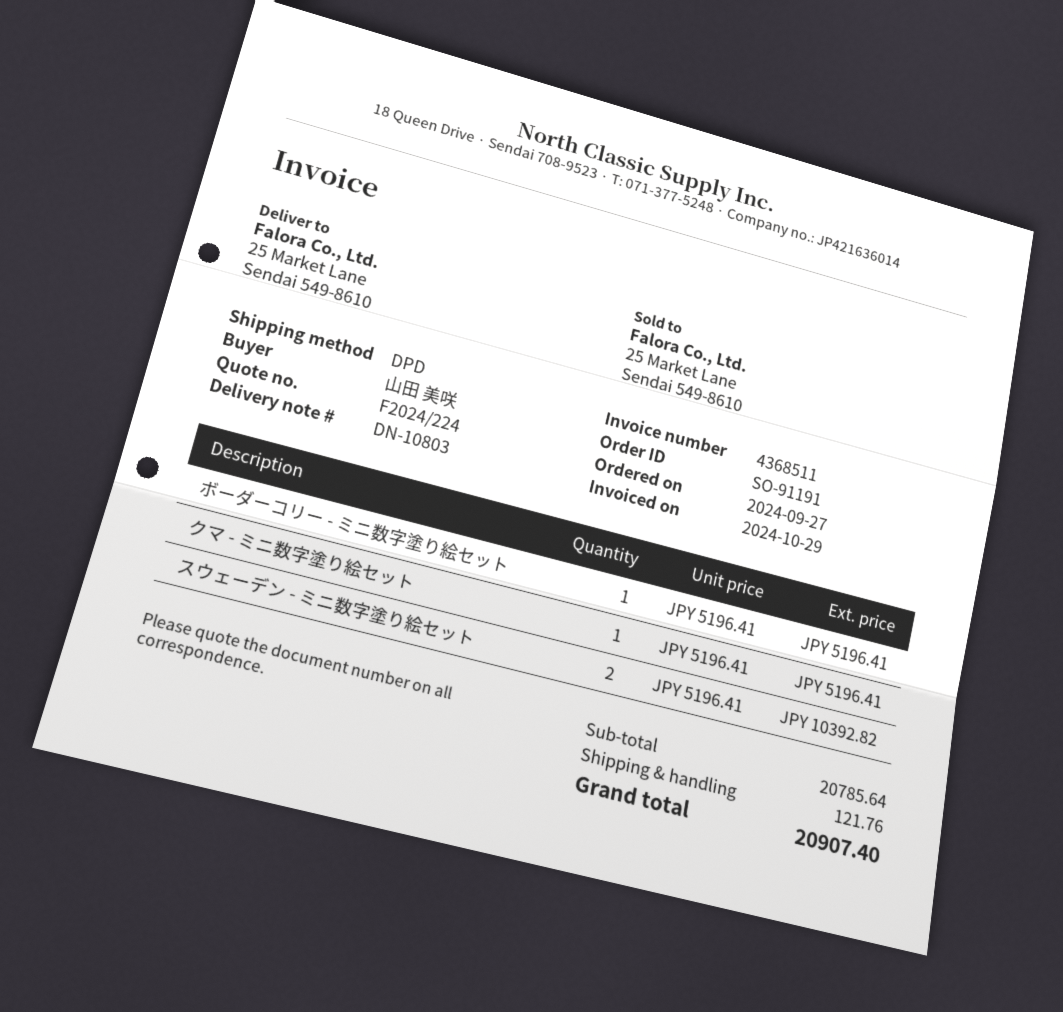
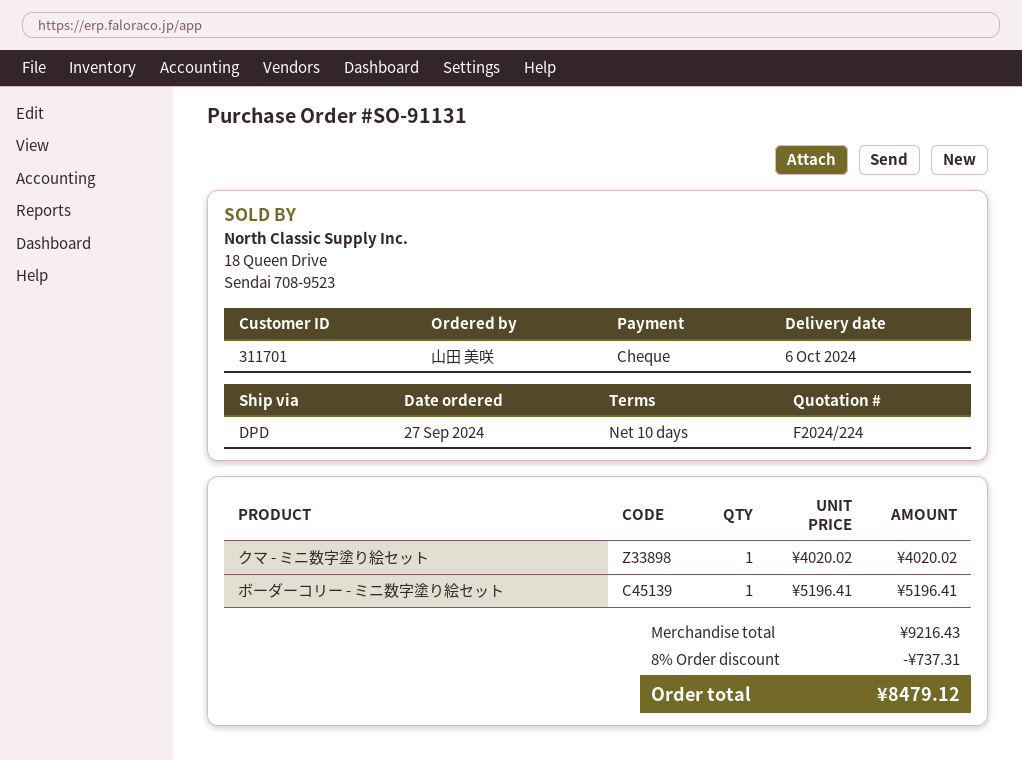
order number: SO-91191 -> SO-91131
クマ - ミニ数字塗り絵セット: 1 x 5196.41 = 5196.41 -> 1 x 4020.02 = 4020.02
スウェーデン - ミニ数字塗り絵セット: 2 x 5196.41 = 10392.82 -> none
subtotal: 20785.64 -> 9216.43
discount: none -> 8% = 737.31
shipping: 121.76 -> none
total: 20907.40 -> 8479.12

